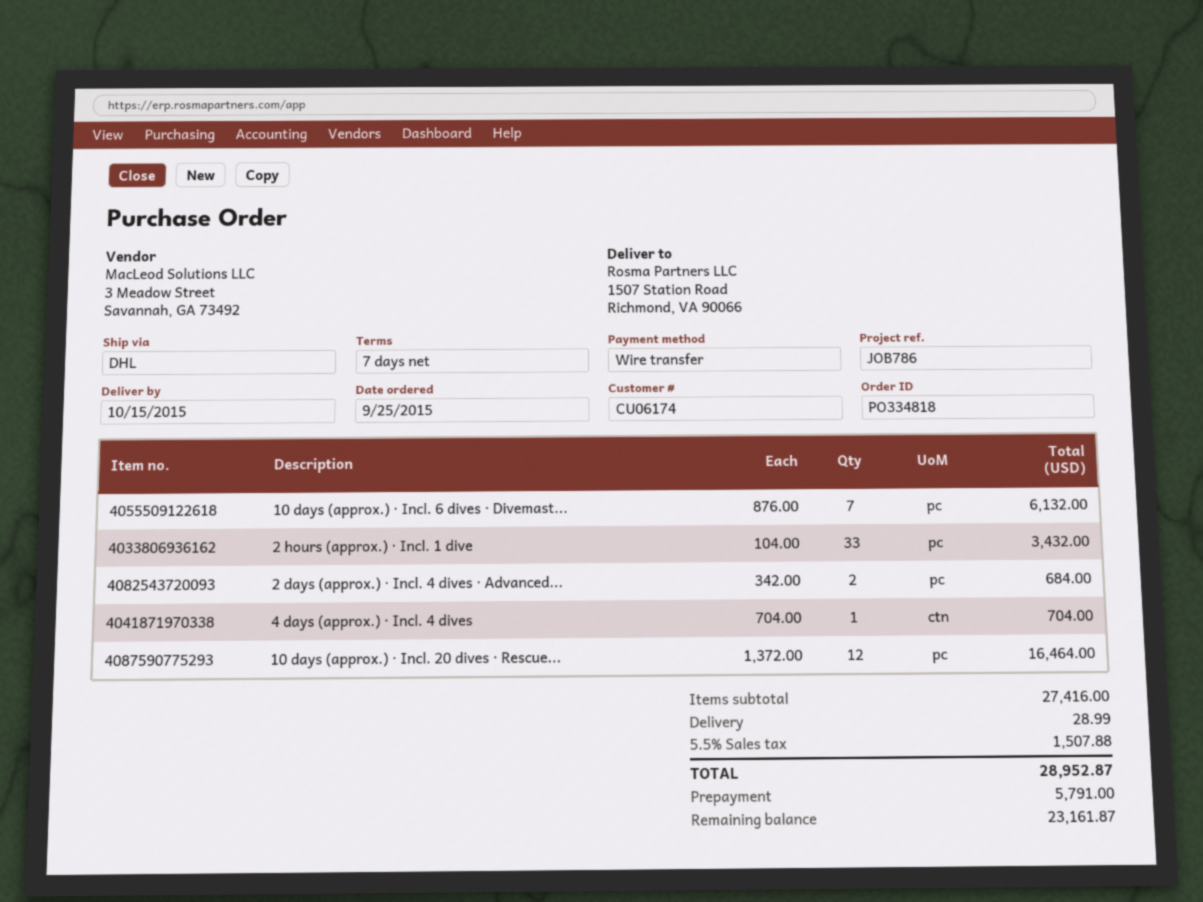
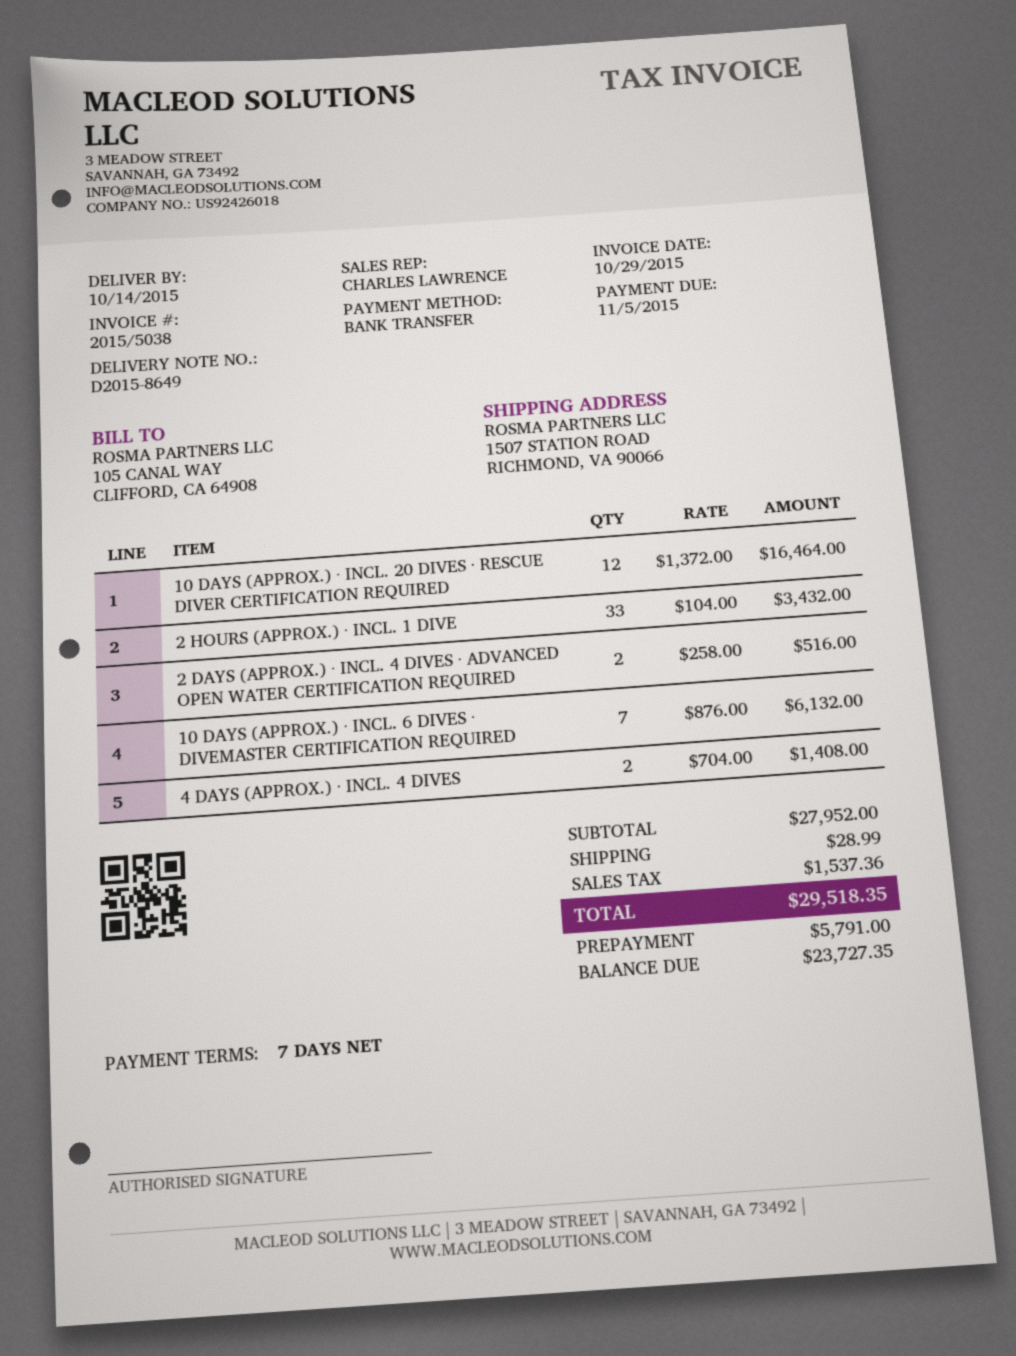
delivery date: 2015-10-15 -> 2015-10-14
2 days (approx.) · Incl. 4 dives · Advanced...: 2 x 342.00 = 684.00 -> 2 x 258.00 = 516.00
4 days (approx.) · Incl. 4 dives: 1 x 704.00 = 704.00 -> 2 x 704.00 = 1408.00
subtotal: 27416.00 -> 27952.00
tax: 1507.88 -> 1537.36
total: 28952.87 -> 29518.35
balance: 23161.87 -> 23727.35

